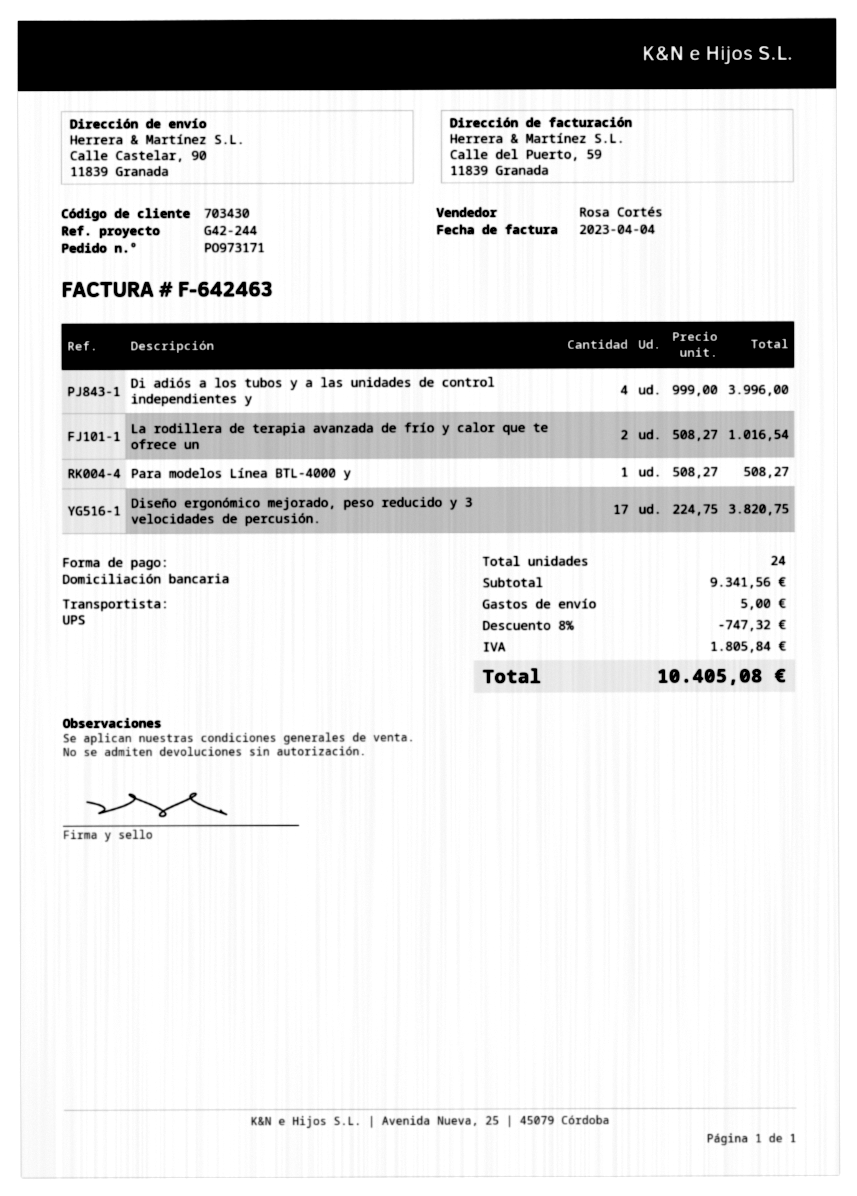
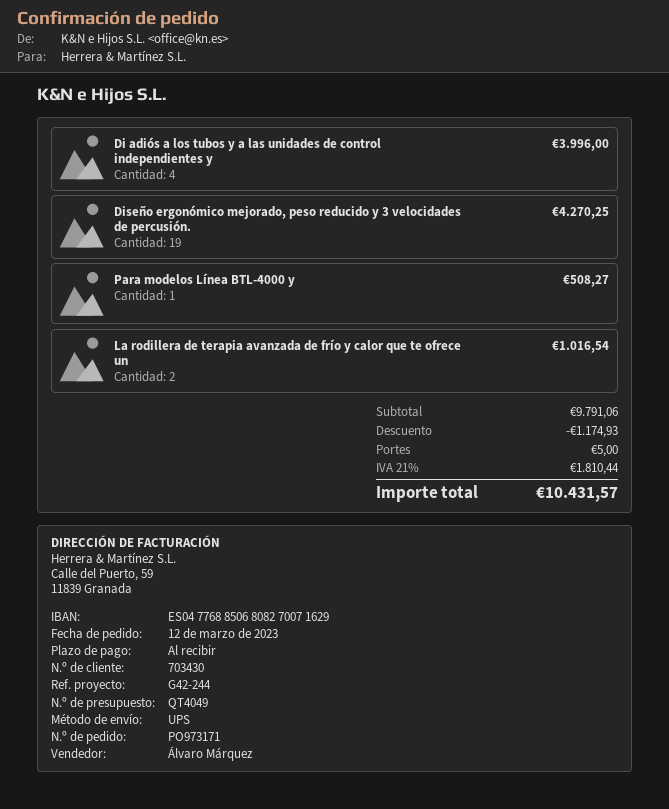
sales rep: Rosa Cortés -> Álvaro Márquez
Diseño ergonómico mejorado, peso reducido y 3 velocidades de percusión.: 17 for 3820.75 -> 19 for 4270.25
subtotal: 9341.56 -> 9791.06
discount: 747.32 -> 1174.93
tax: 1805.84 -> 1810.44
total: 10405.08 -> 10431.57

